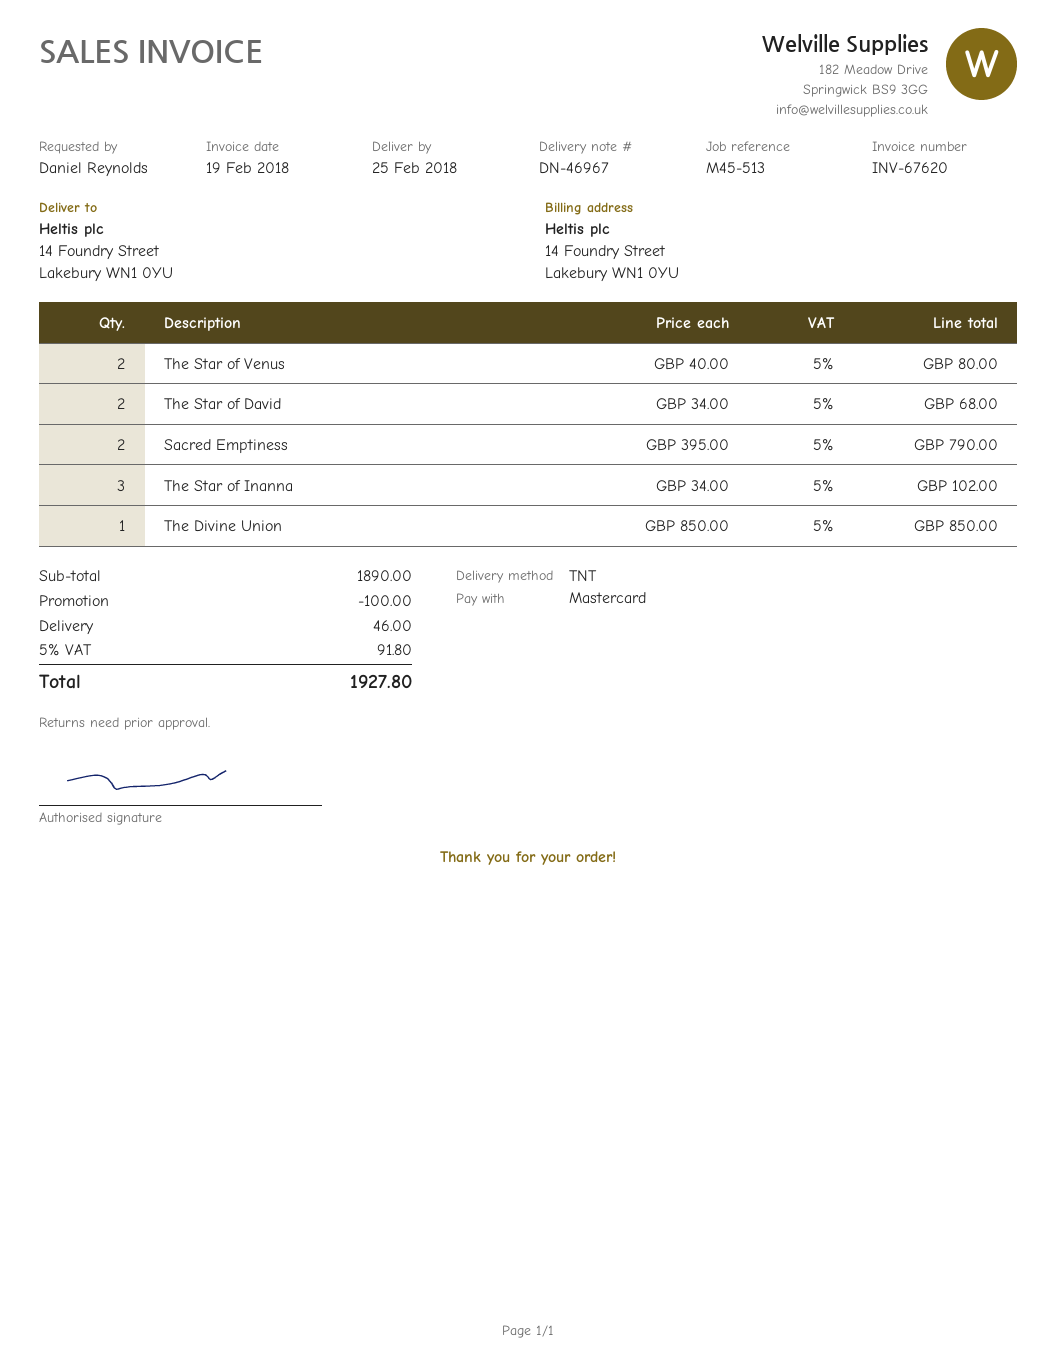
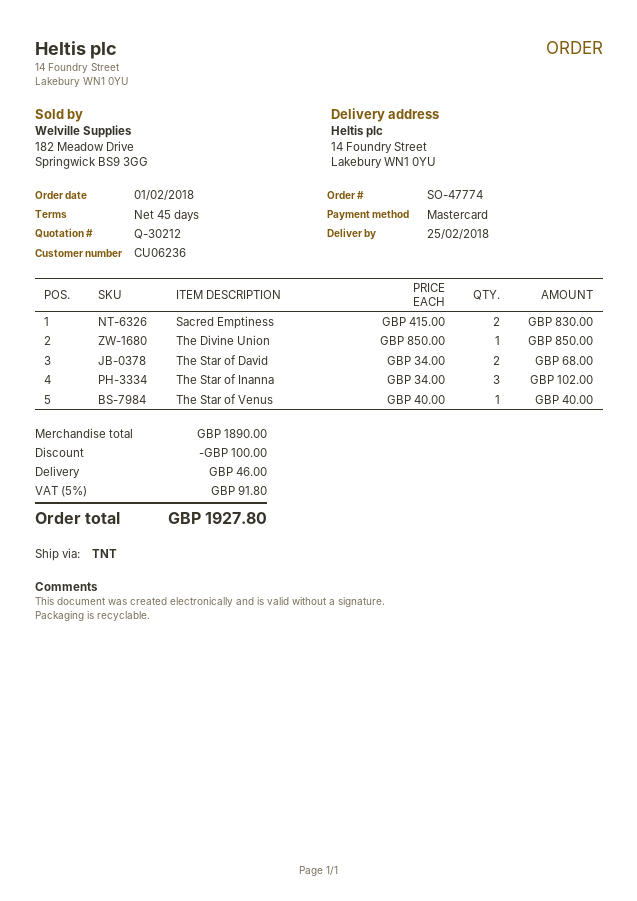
The Star of Venus: 2 x 40.00 = 80.00 -> 1 x 40.00 = 40.00
Sacred Emptiness: 2 x 395.00 = 790.00 -> 2 x 415.00 = 830.00

